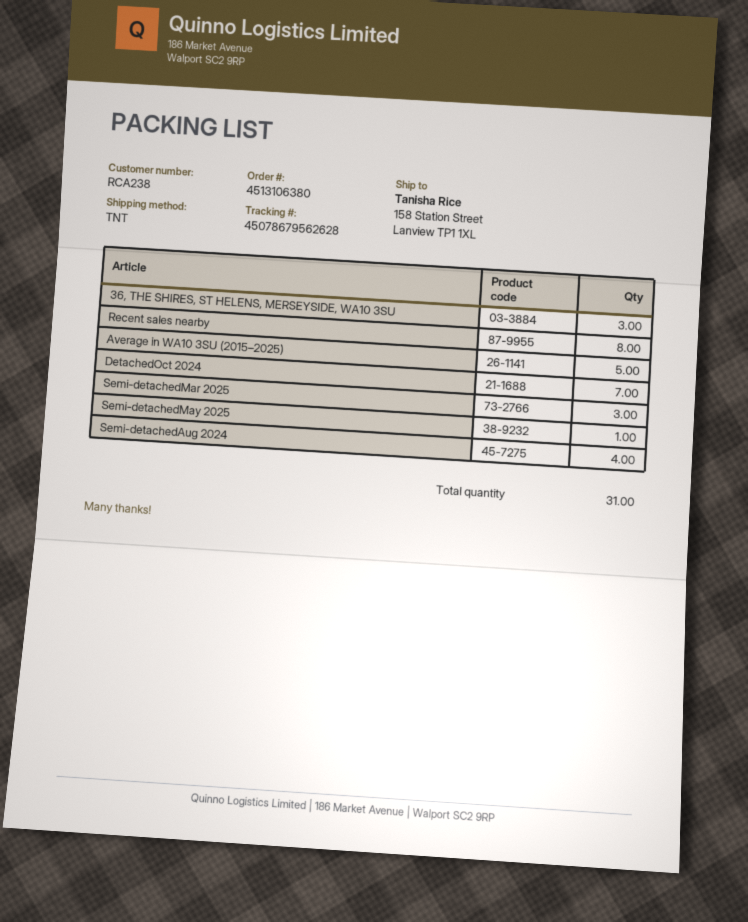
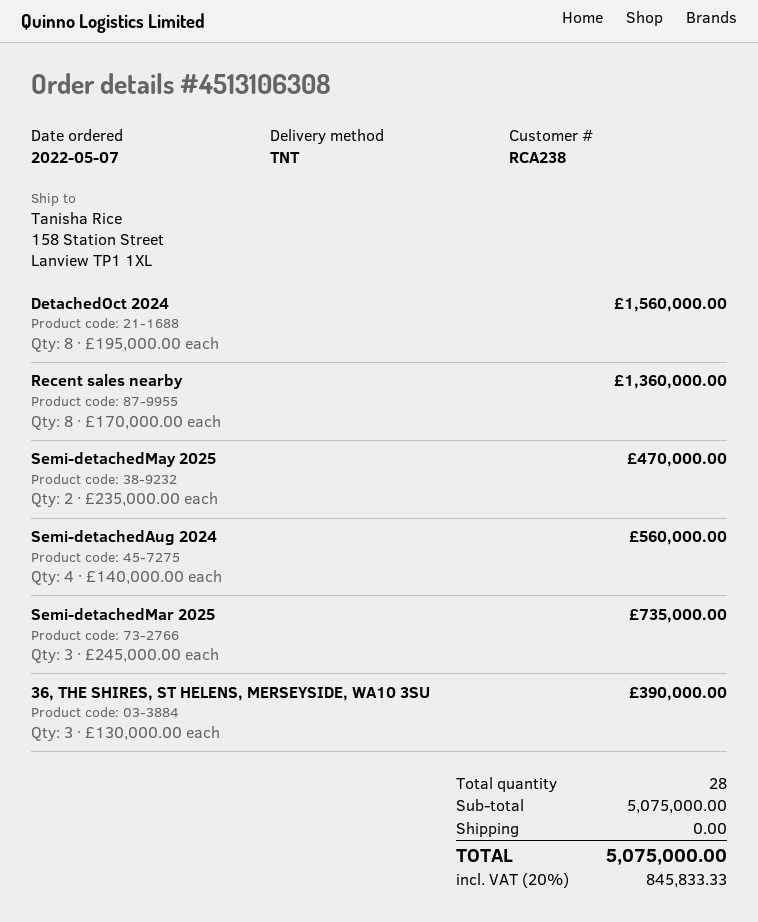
order number: 4513106380 -> 4513106308
Average in WA10 3SU (2015–2025): 5 -> none
DetachedOct 2024: 7 -> 8
Semi-detachedMay 2025: 1 -> 2
total quantity: 31 -> 28

